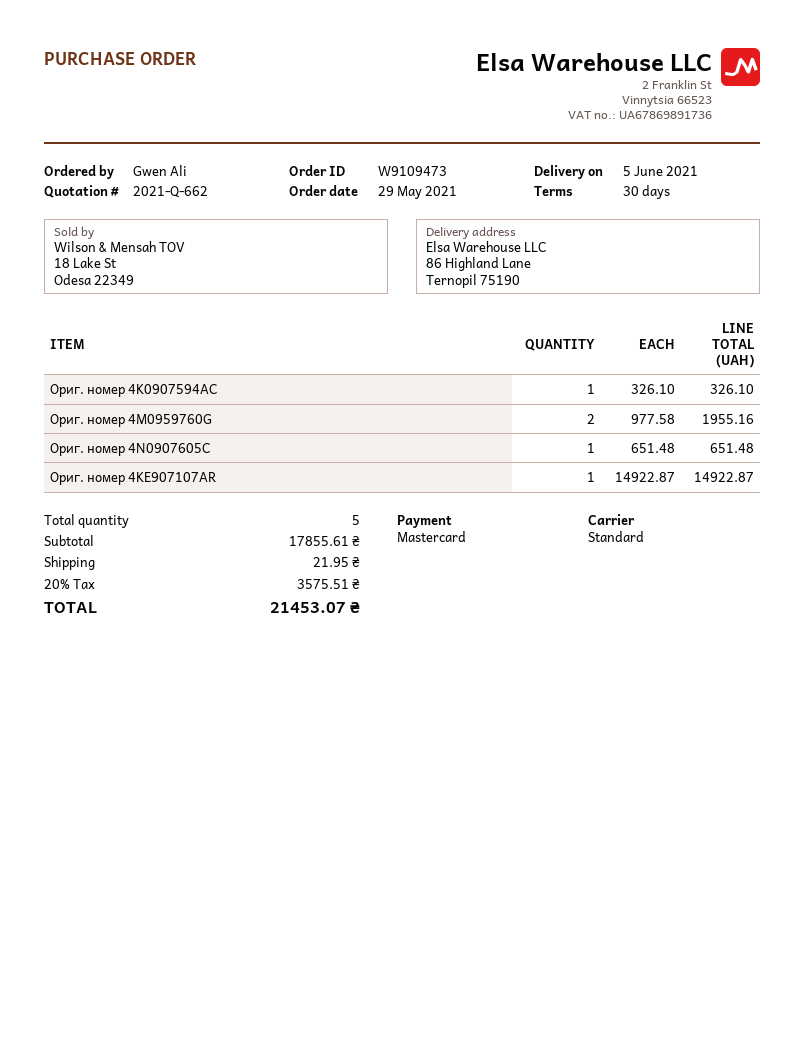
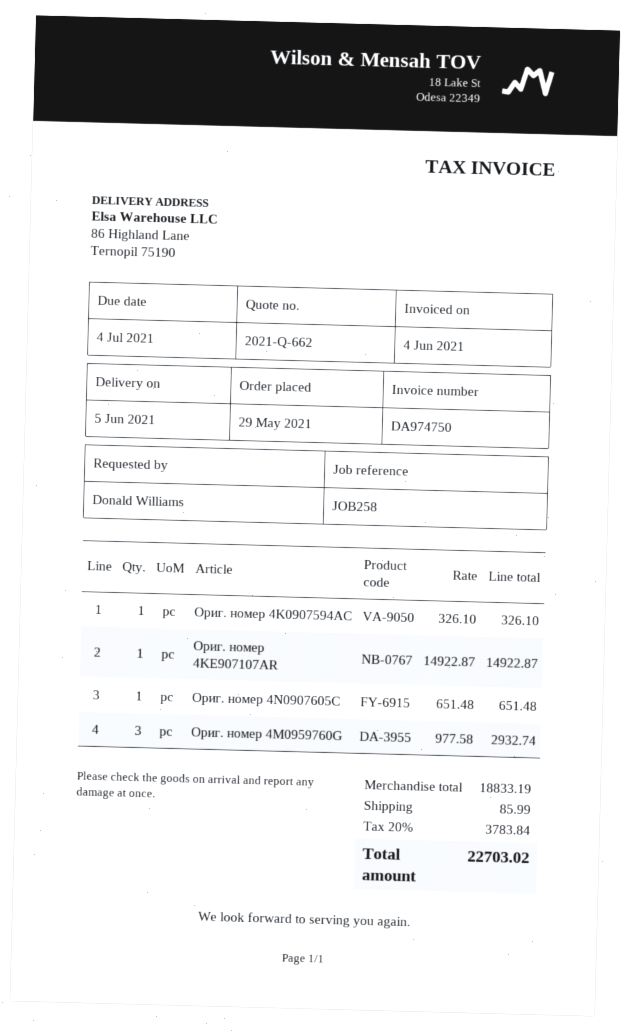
ordered by: Gwen Ali -> Donald Williams
Ориг. номер 4M0959760G: 2 x 977.58 = 1955.16 -> 3 x 977.58 = 2932.74
subtotal: 17855.61 -> 18833.19
shipping: 21.95 -> 85.99
tax: 20% = 3575.51 -> 20% = 3783.84
total: 21453.07 -> 22703.02

